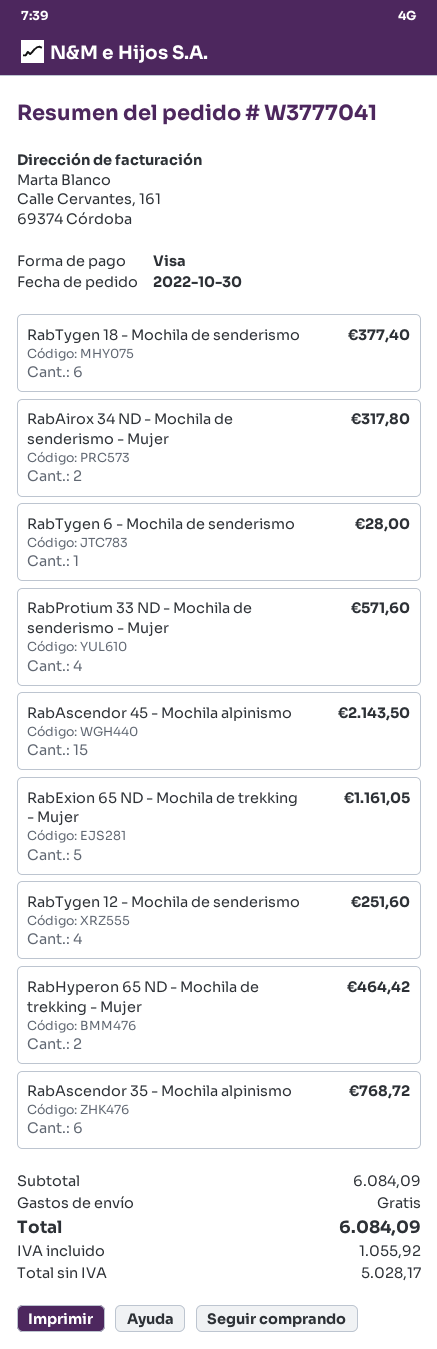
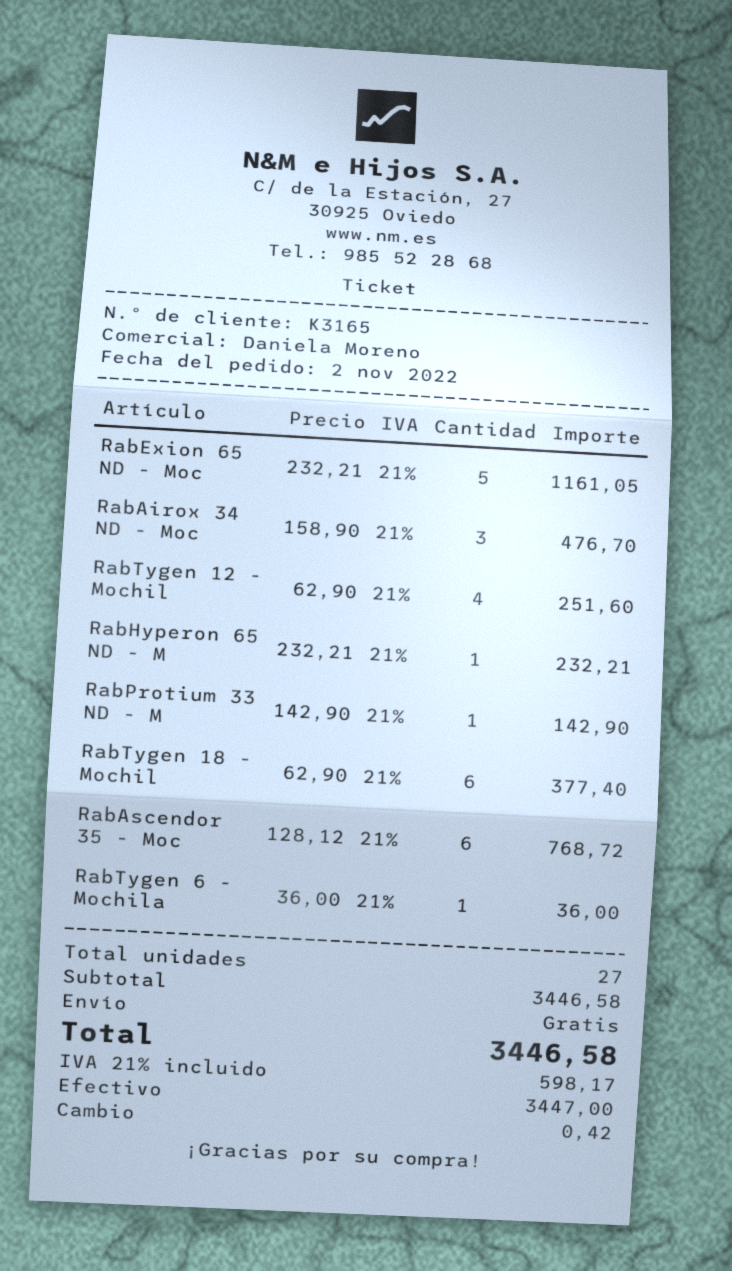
order date: 2022-10-30 -> 2022-11-02
payment method: Visa -> cash
RabAirox 34 ND - Mochila de senderismo - Mujer: 2 for 317.80 -> 3 for 476.70
RabTygen 6 - Mochila de senderismo: 1 for 28.00 -> 1 for 36.00
RabProtium 33 ND - Mochila de senderismo - Mujer: 4 for 571.60 -> 1 for 142.90
RabAscendor 45 - Mochila alpinismo: 15 for 2143.50 -> none
RabHyperon 65 ND - Mochila de trekking - Mujer: 2 for 464.42 -> 1 for 232.21
subtotal: 6084.09 -> 3446.58
tax: 1055.92 -> 598.17
total: 6084.09 -> 3446.58

